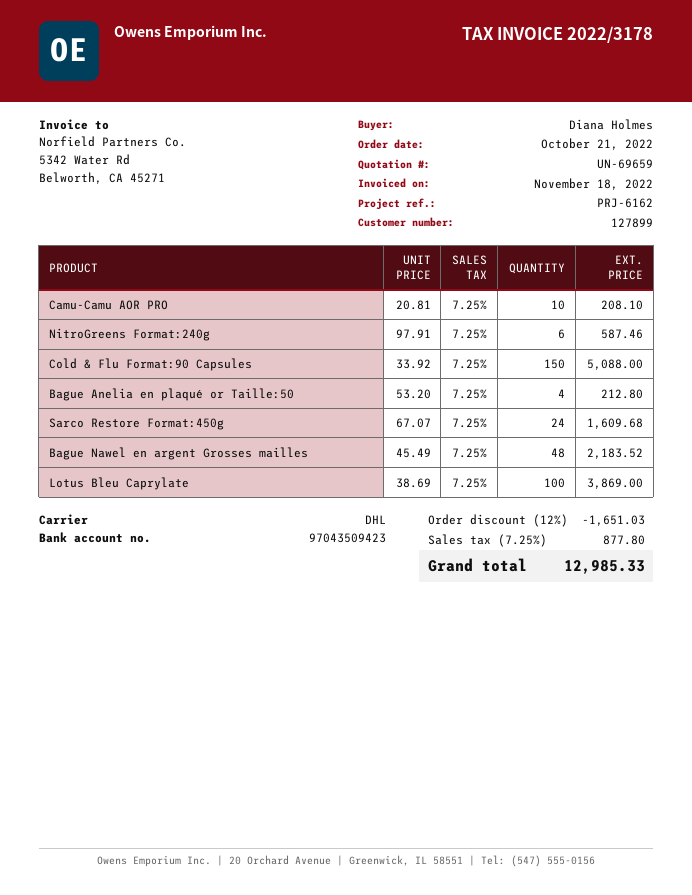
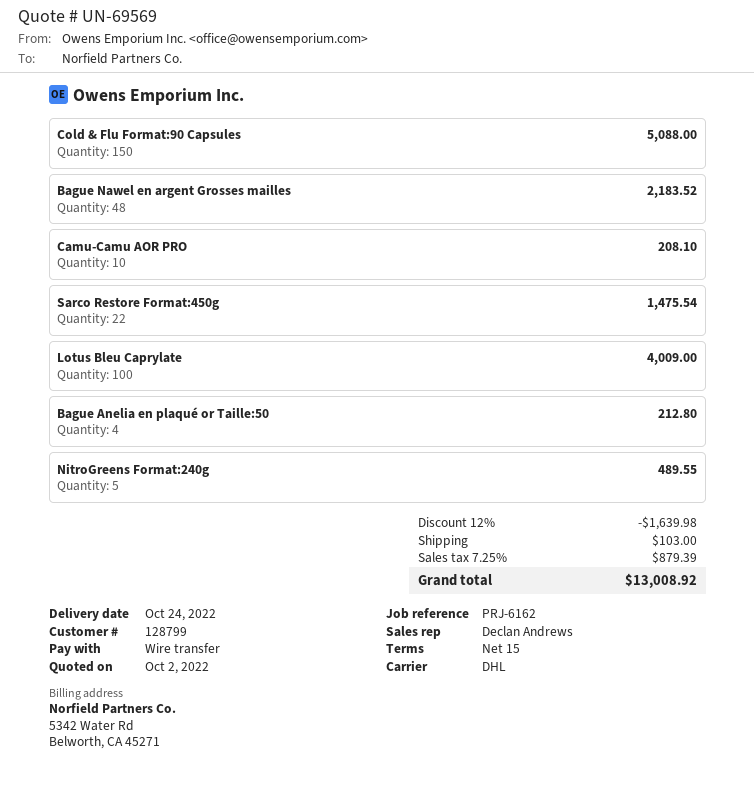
quote number: UN-69659 -> UN-69569
customer number: 127899 -> 128799
NitroGreens Format:240g: 6 for 587.46 -> 5 for 489.55
Sarco Restore Format:450g: 24 for 1609.68 -> 22 for 1475.54
Lotus Bleu Caprylate: 100 for 3869.00 -> 100 for 4009.00
discount: 12% = 1651.03 -> 12% = 1639.98
shipping: none -> 103.00
tax: 7.25% = 877.80 -> 7.25% = 879.39
total: 12985.33 -> 13008.92

